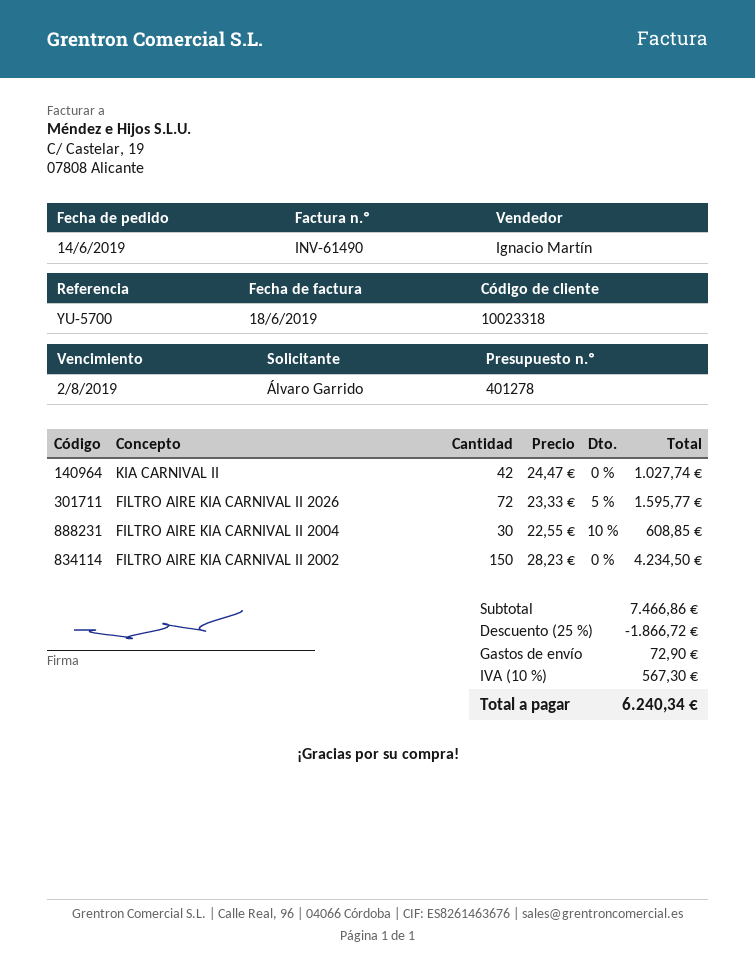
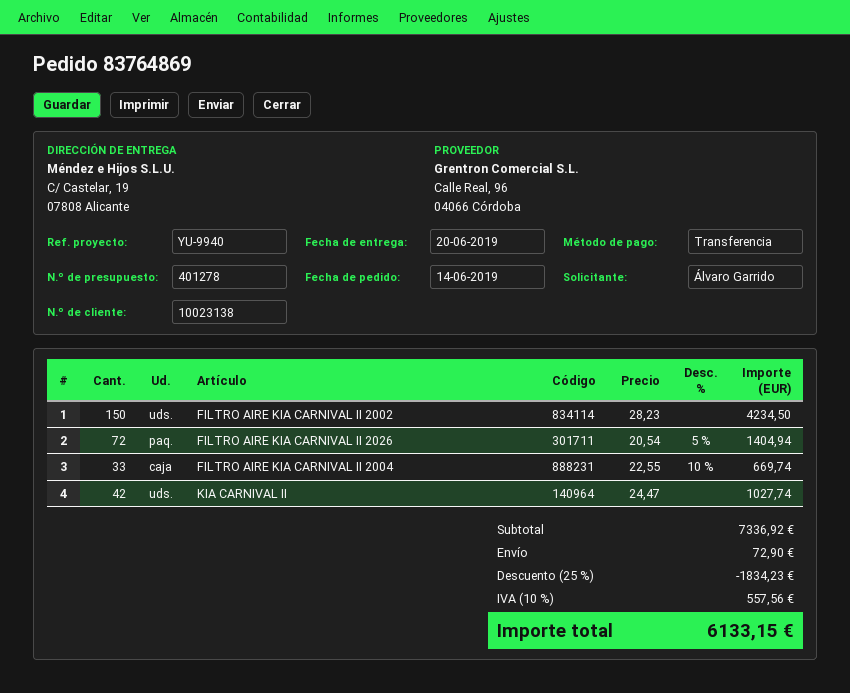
customer number: 10023318 -> 10023138
reference: YU-5700 -> YU-9940
FILTRO AIRE KIA CARNIVAL II 2026: 72 x 23.33 - 5% = 1595.77 -> 72 x 20.54 - 5% = 1404.94
FILTRO AIRE KIA CARNIVAL II 2004: 30 x 22.55 - 10% = 608.85 -> 33 x 22.55 - 10% = 669.74
subtotal: 7466.86 -> 7336.92
discount: 25% = 1866.72 -> 25% = 1834.23
tax: 10% = 567.30 -> 10% = 557.56
total: 6240.34 -> 6133.15

